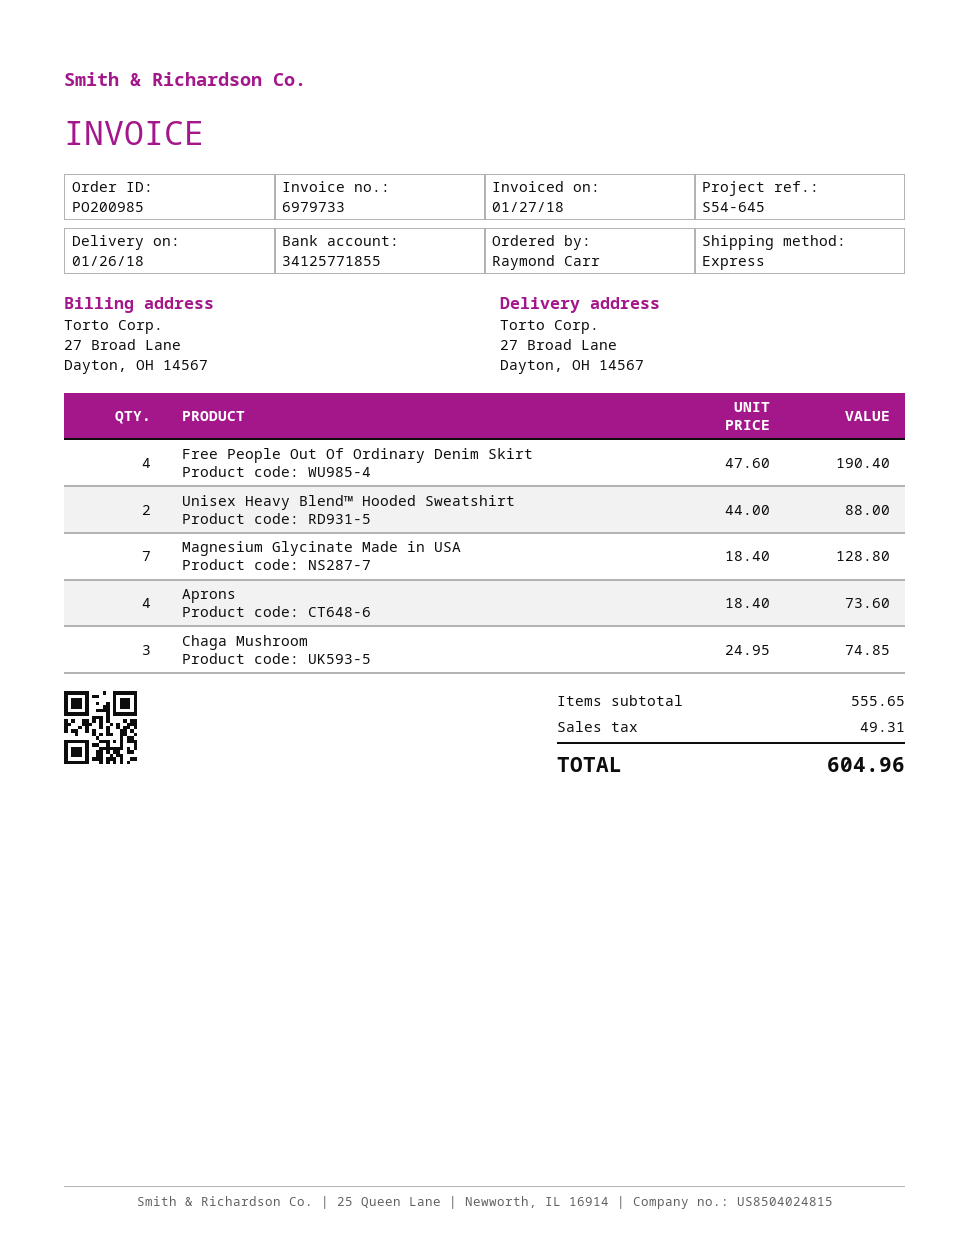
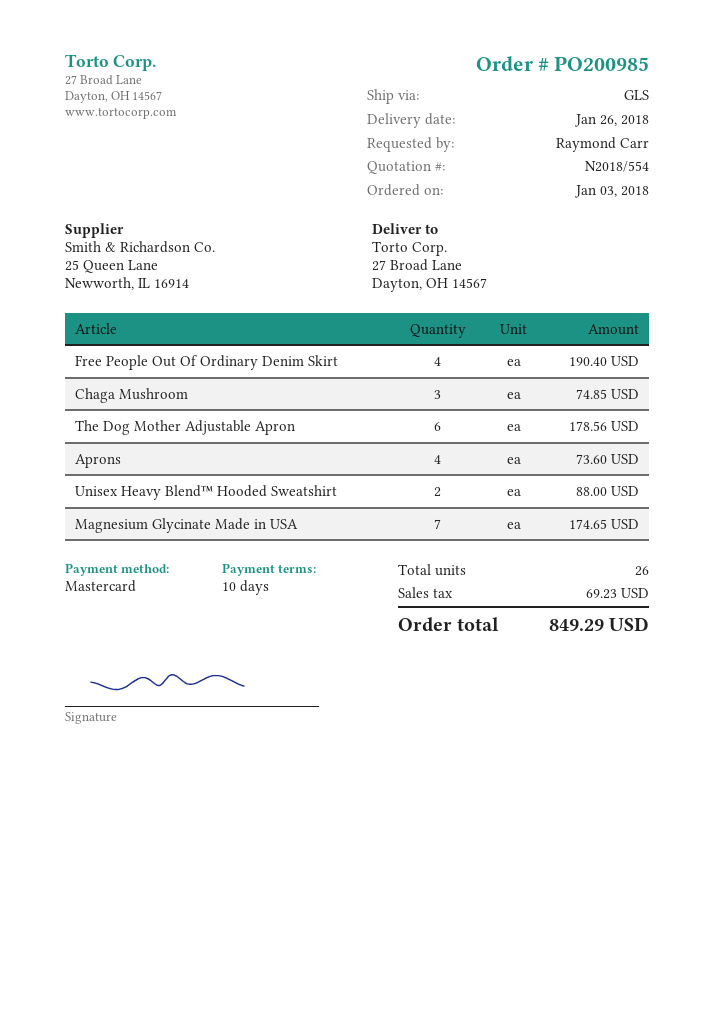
shipping method: express -> GLS
Magnesium Glycinate Made in USA: 7 for 128.80 -> 7 for 174.65
The Dog Mother Adjustable Apron: none -> 6 for 178.56
tax: 49.31 -> 69.23
total: 604.96 -> 849.29

